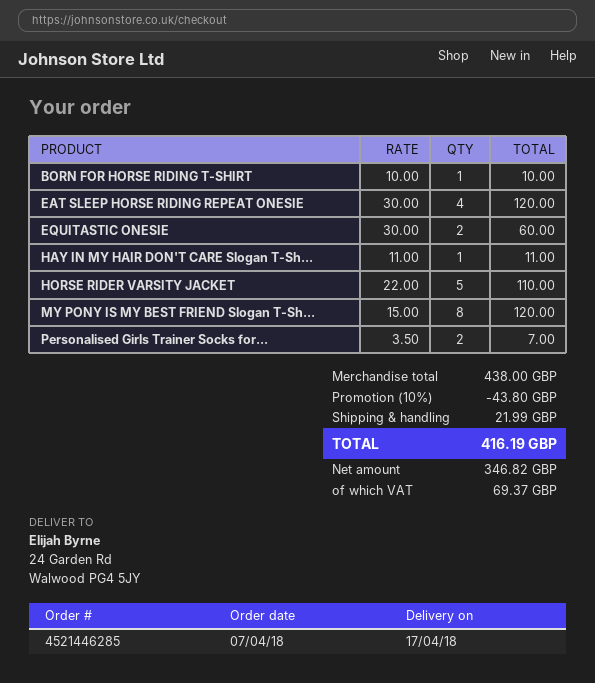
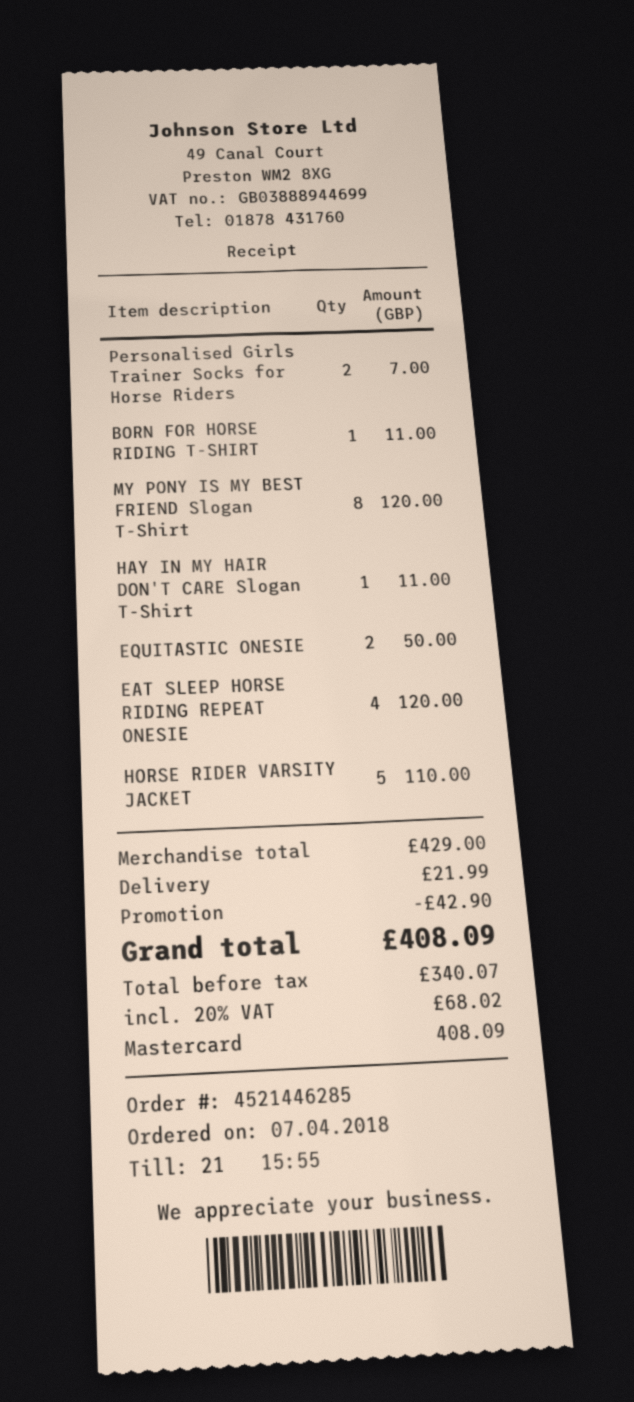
BORN FOR HORSE RIDING T-SHIRT: 1 for 10.00 -> 1 for 11.00
EQUITASTIC ONESIE: 2 for 60.00 -> 2 for 50.00
subtotal: 438.00 -> 429.00
discount: 43.80 -> 42.90
net: 346.82 -> 340.07
tax: 69.37 -> 68.02
total: 416.19 -> 408.09

